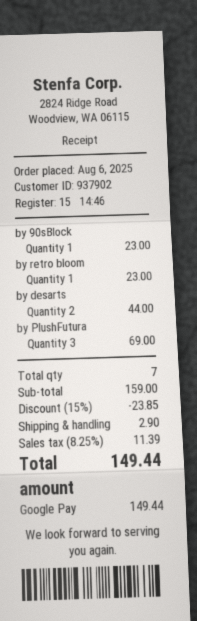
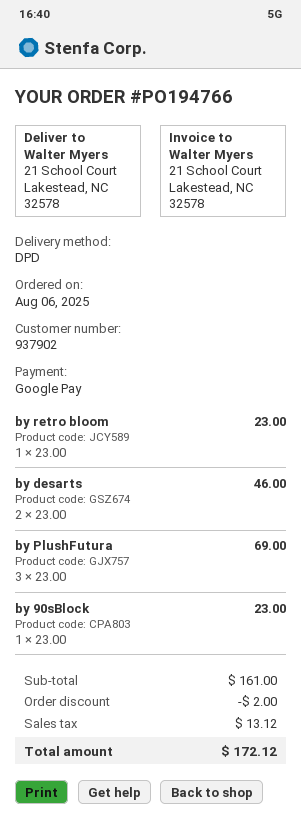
by desarts: 2 for 44.00 -> 2 for 46.00
subtotal: 159.00 -> 161.00
discount: 23.85 -> 2.00
shipping: 2.90 -> none
tax: 11.39 -> 13.12
total: 149.44 -> 172.12

